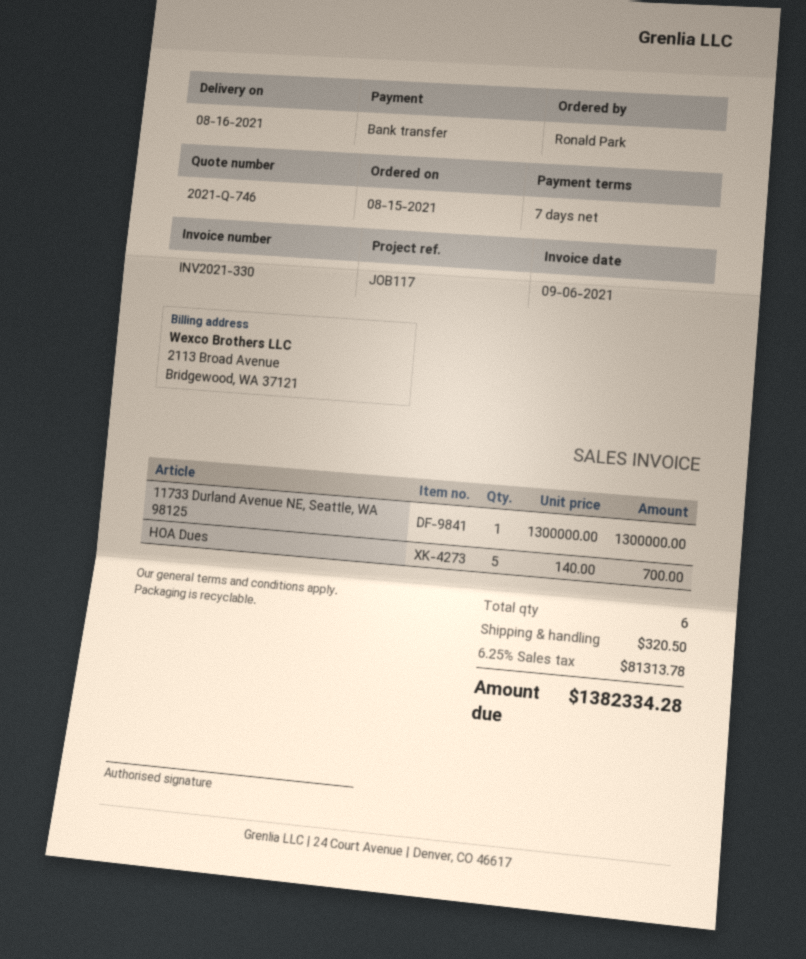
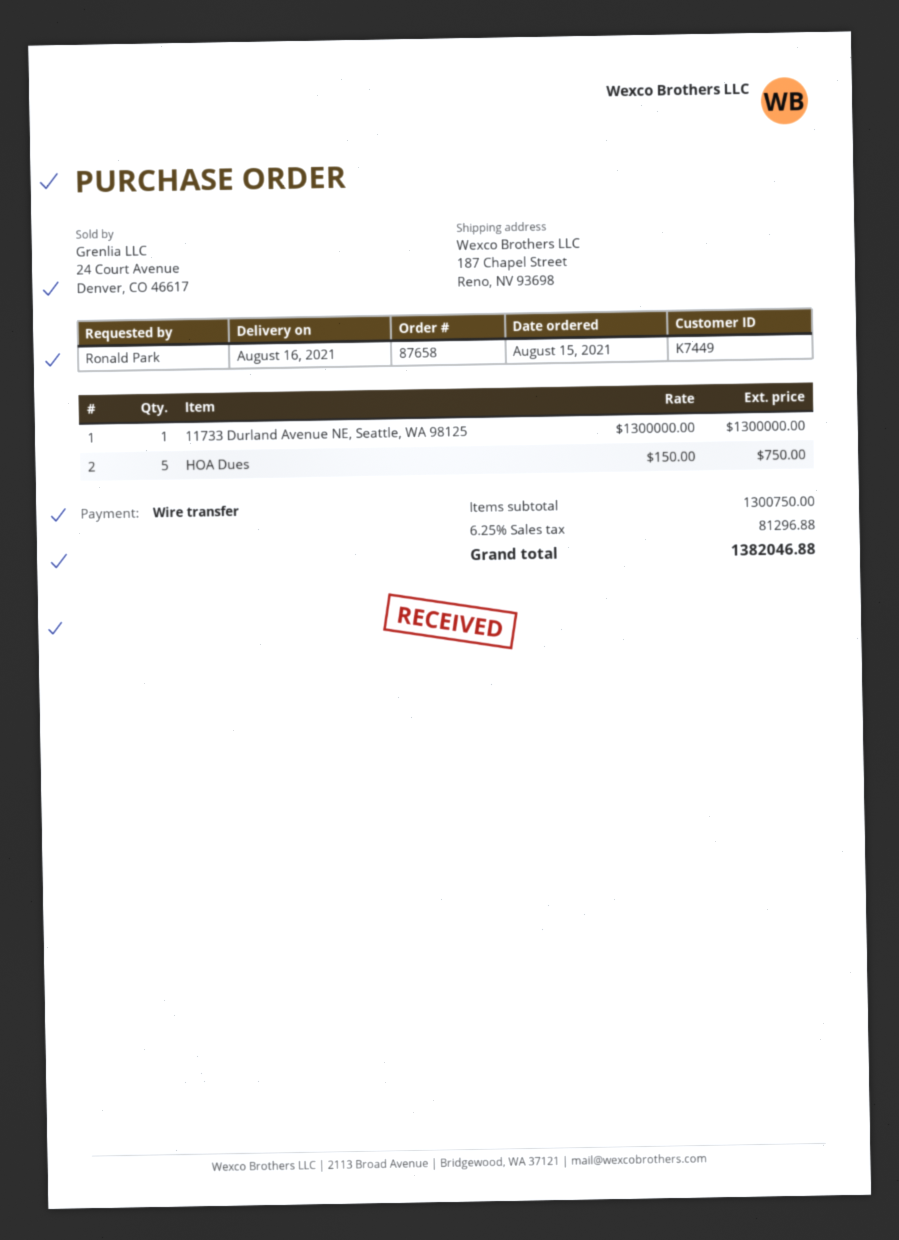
HOA Dues: 5 x 140.00 = 700.00 -> 5 x 150.00 = 750.00
shipping: 320.50 -> none
tax: 6.25% = 81313.78 -> 6.25% = 81296.88
total: 1382334.28 -> 1382046.88

